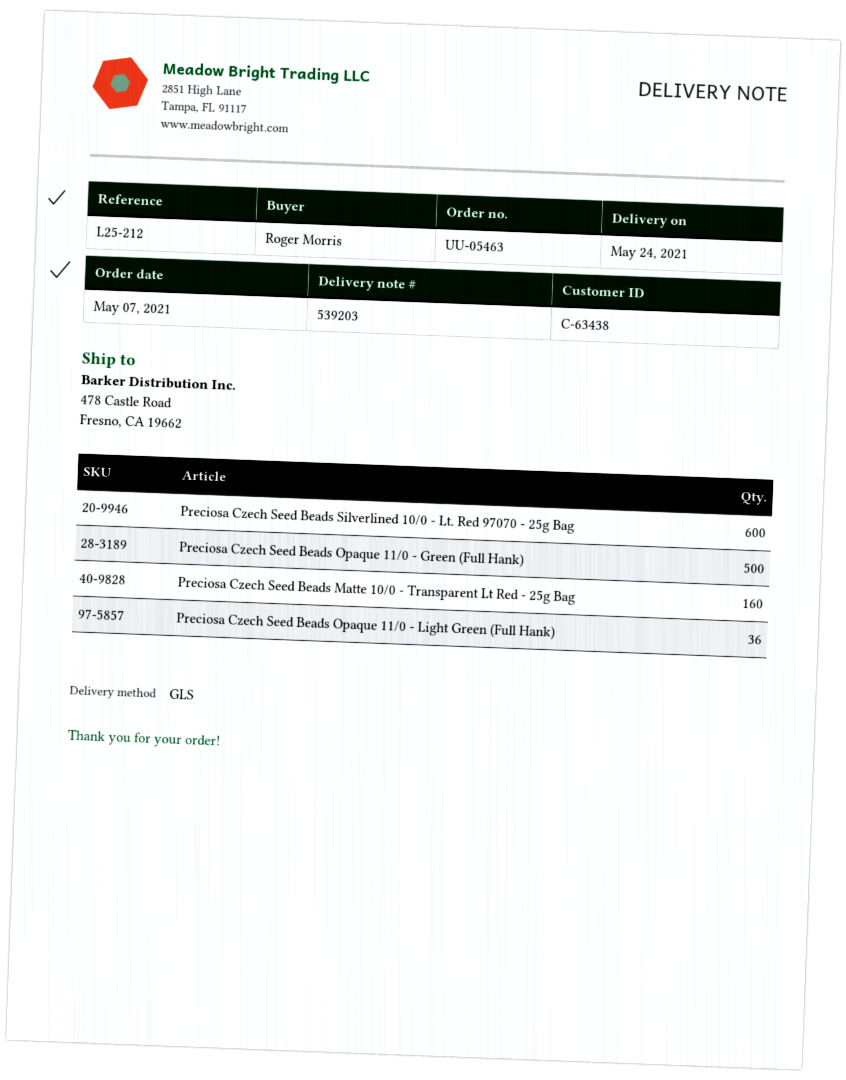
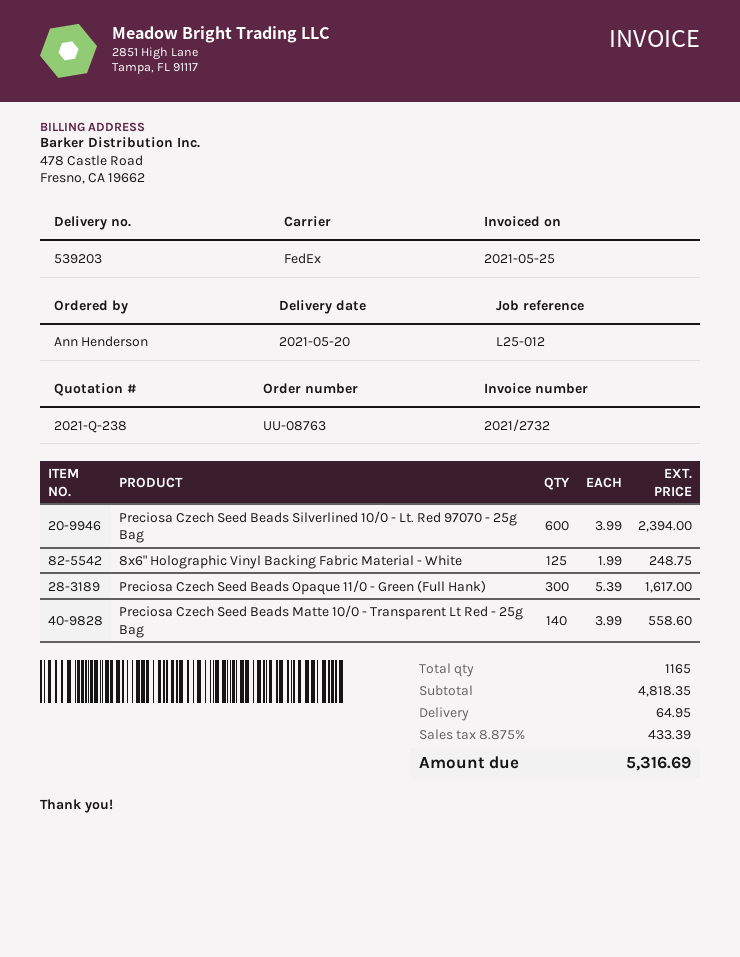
order number: UU-05463 -> UU-08763
delivery date: 2021-05-24 -> 2021-05-20
reference: L25-212 -> L25-012
ordered by: Roger Morris -> Ann Henderson
shipping method: GLS -> FedEx
Preciosa Czech Seed Beads Opaque 11/0 - Green (Full Hank): 500 -> 300
Preciosa Czech Seed Beads Matte 10/0 - Transparent Lt Red - 25g Bag: 160 -> 140
Preciosa Czech Seed Beads Opaque 11/0 - Light Green (Full Hank): 36 -> none
8x6" Holographic Vinyl Backing Fabric Material - White: none -> 125

